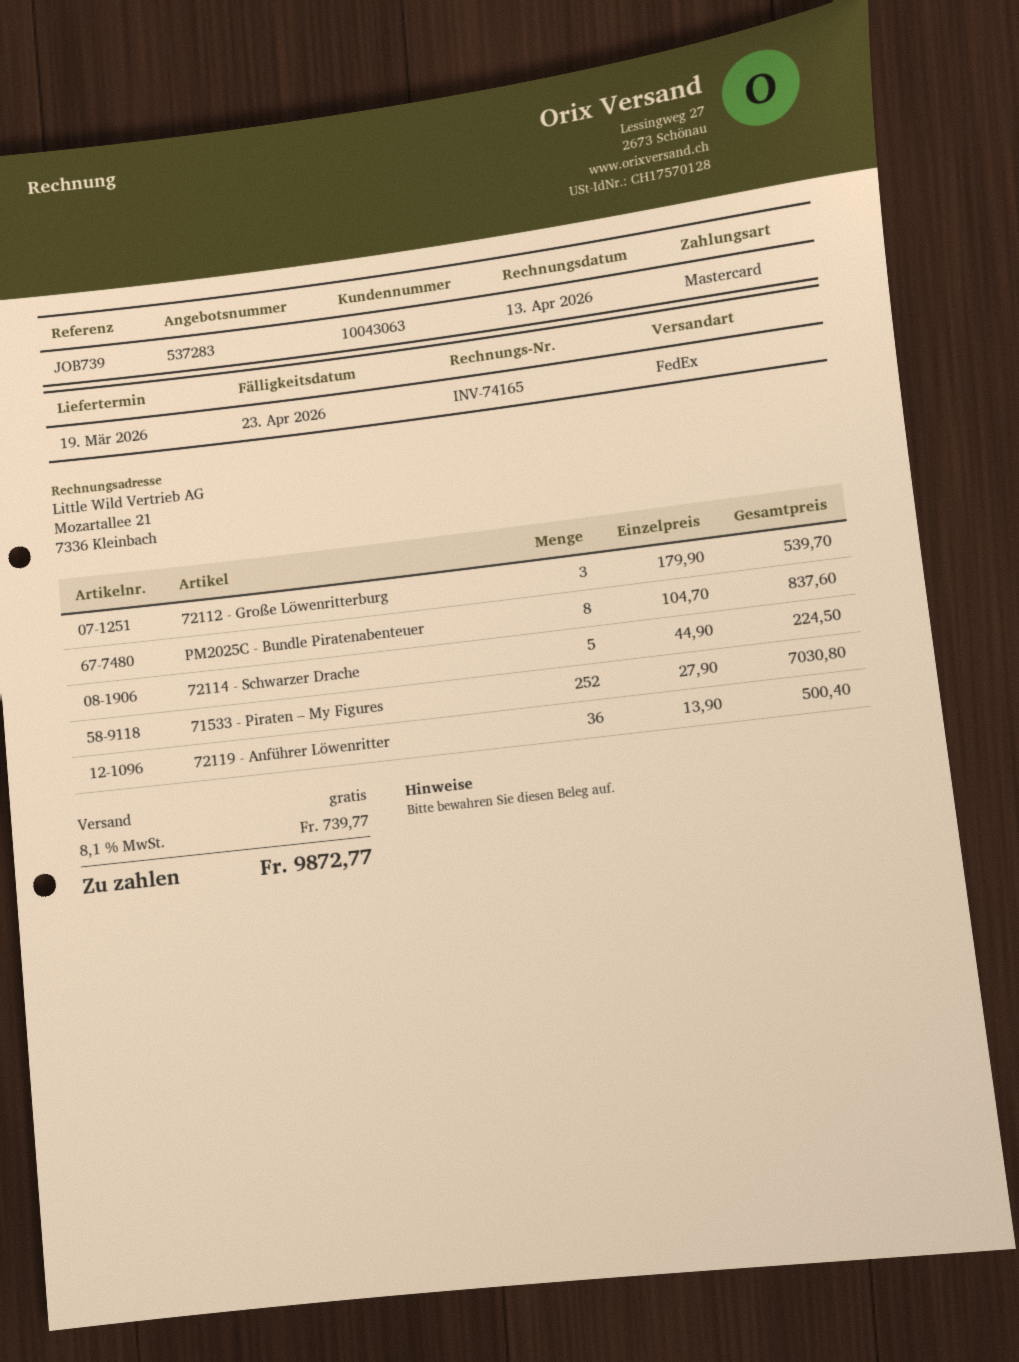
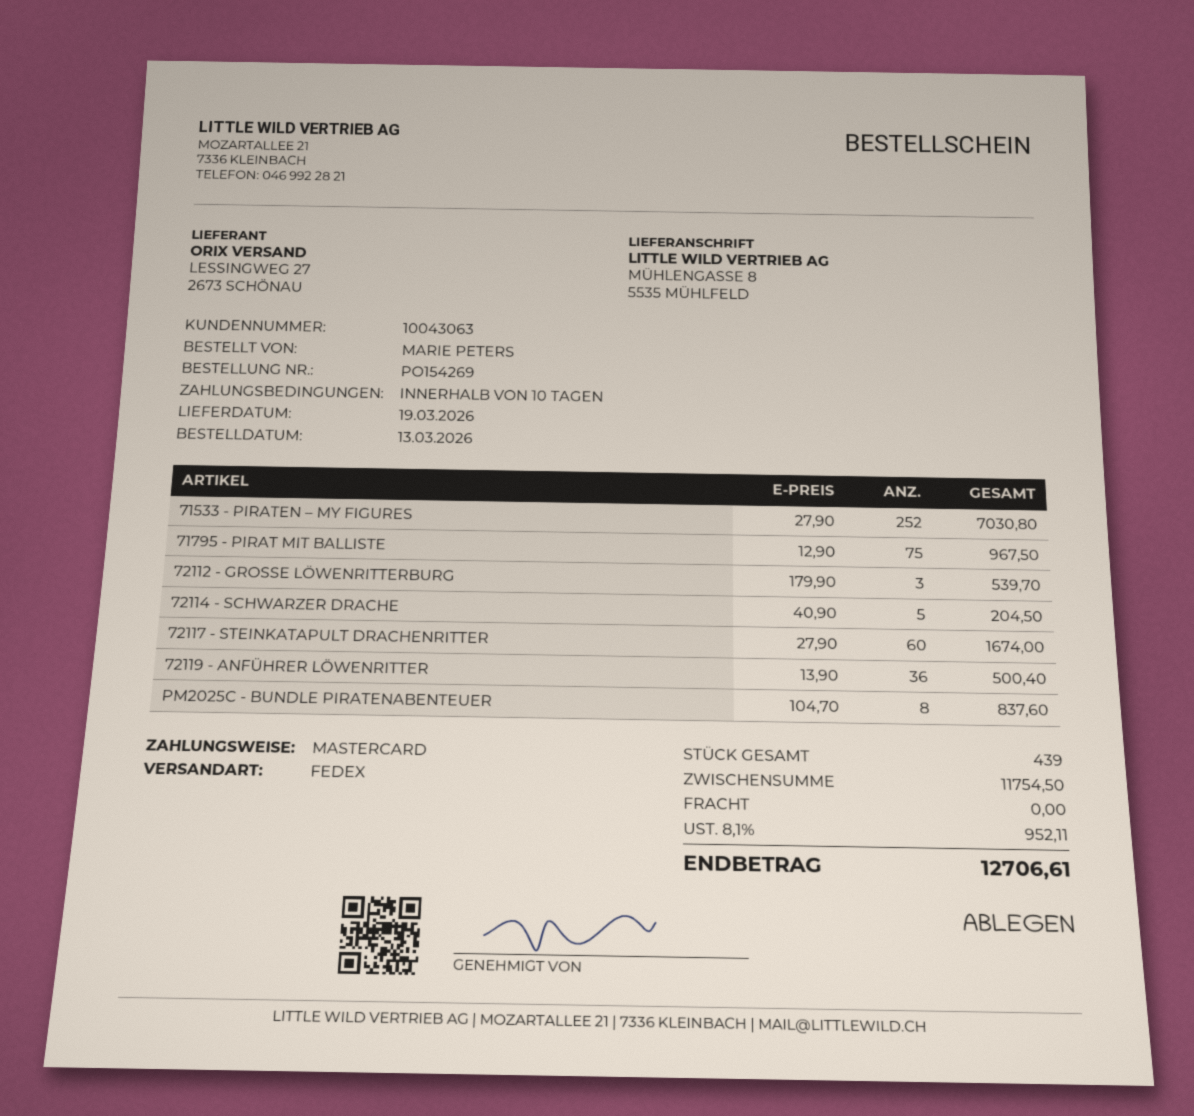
72114 - Schwarzer Drache: 5 x 44.90 = 224.50 -> 5 x 40.90 = 204.50
71795 - PIRAT MIT BALLISTE: none -> 75 x 12.90 = 967.50
72117 - STEINKATAPULT DRACHENRITTER: none -> 60 x 27.90 = 1674.00
tax: 8.1% = 739.77 -> 8.1% = 952.11
total: 9872.77 -> 12706.61

